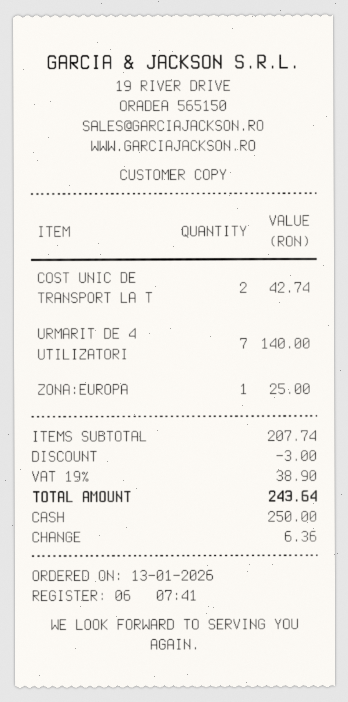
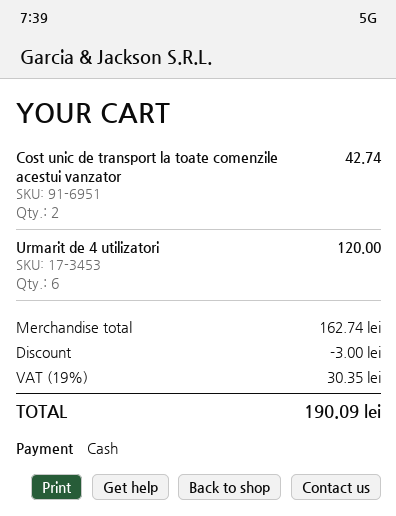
URMARIT DE 4 UTILIZATORI: 7 for 140.00 -> 6 for 120.00
ZONA:EUROPA: 1 for 25.00 -> none
subtotal: 207.74 -> 162.74
tax: 19% = 38.90 -> 19% = 30.35
total: 243.64 -> 190.09

